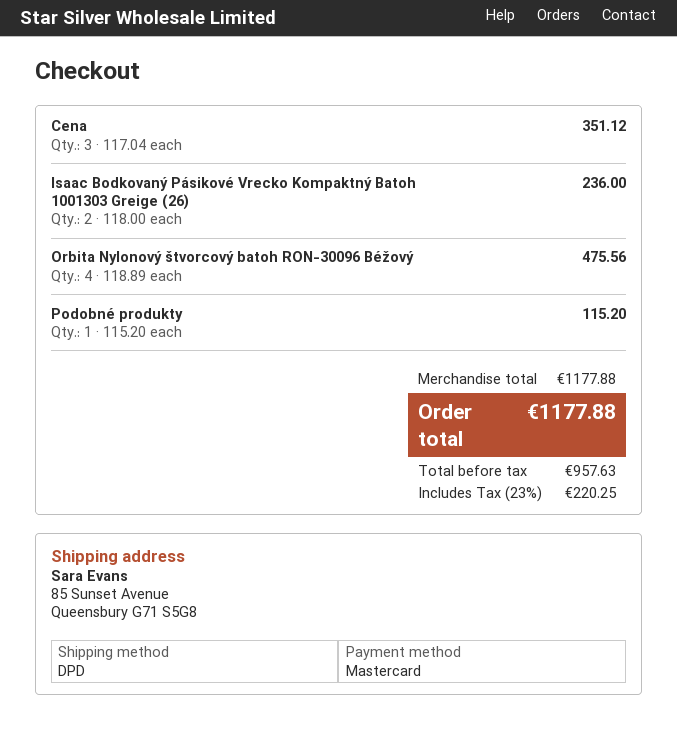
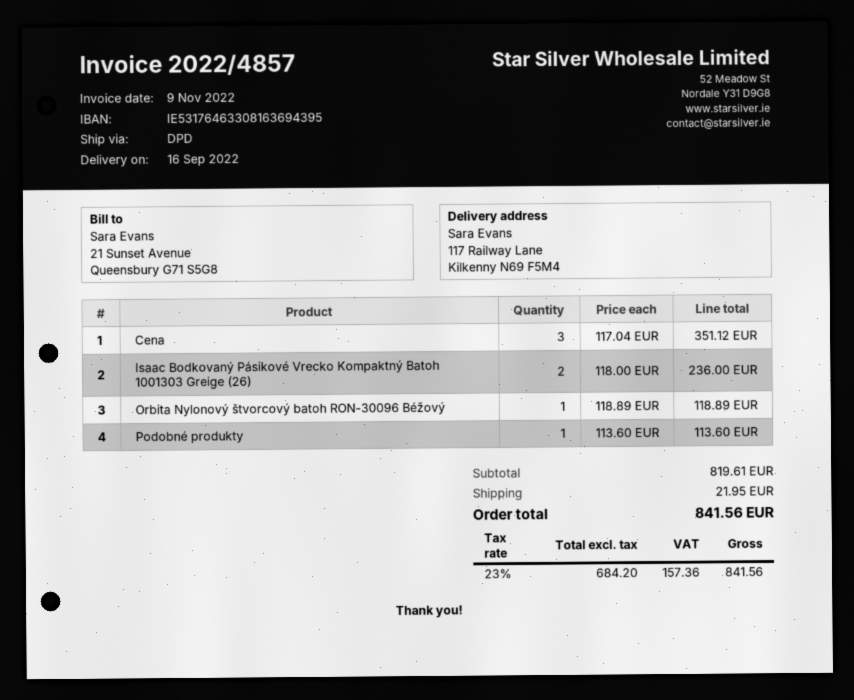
ship to: 85 Sunset Avenue, Queensbury G71 S5G8 -> 117 Railway Lane, Kilkenny N69 F5M4
Orbita Nylonový štvorcový batoh RON-30096 Béžový: 4 x 118.89 = 475.56 -> 1 x 118.89 = 118.89
Podobné produkty: 1 x 115.20 = 115.20 -> 1 x 113.60 = 113.60
subtotal: 1177.88 -> 819.61
shipping: none -> 21.95
net: 957.63 -> 684.20
tax: 23% = 220.25 -> 23% = 157.36
total: 1177.88 -> 841.56

